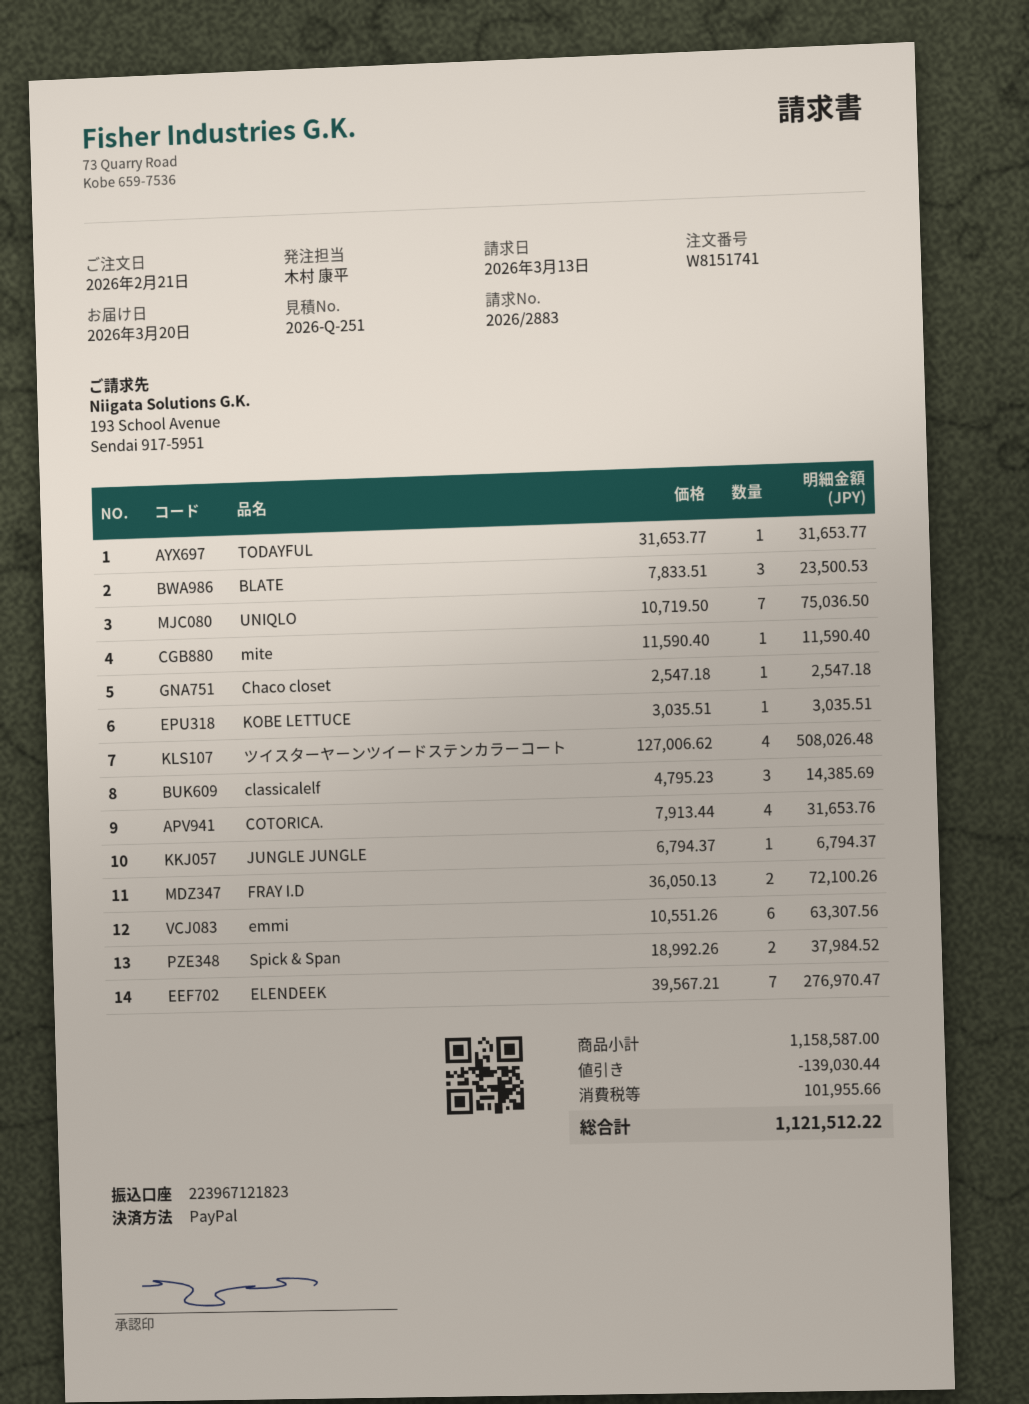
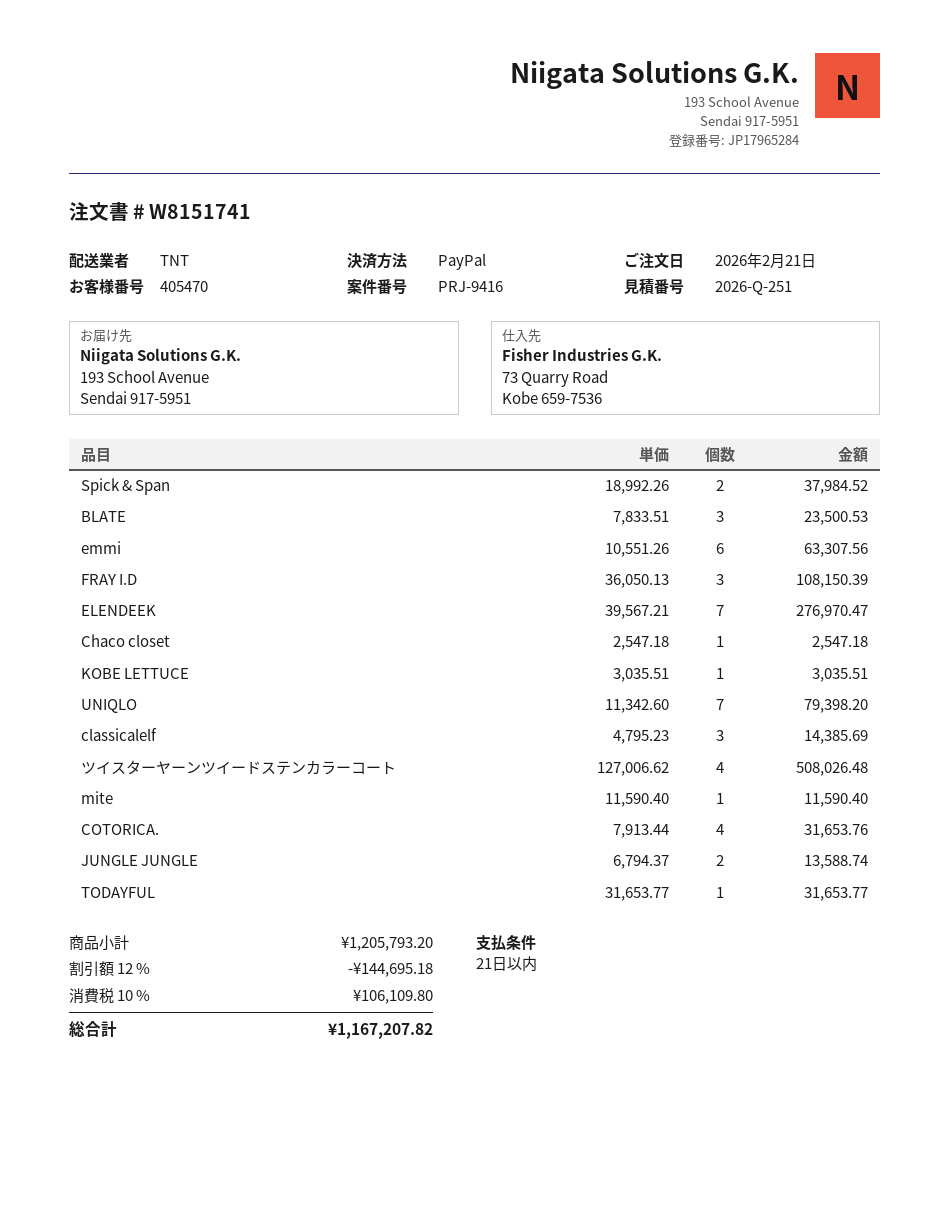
UNIQLO: 7 x 10719.50 = 75036.50 -> 7 x 11342.60 = 79398.20
JUNGLE JUNGLE: 1 x 6794.37 = 6794.37 -> 2 x 6794.37 = 13588.74
FRAY I.D: 2 x 36050.13 = 72100.26 -> 3 x 36050.13 = 108150.39
subtotal: 1158587.00 -> 1205793.20
discount: 139030.44 -> 144695.18
tax: 101955.66 -> 106109.80
total: 1121512.22 -> 1167207.82

